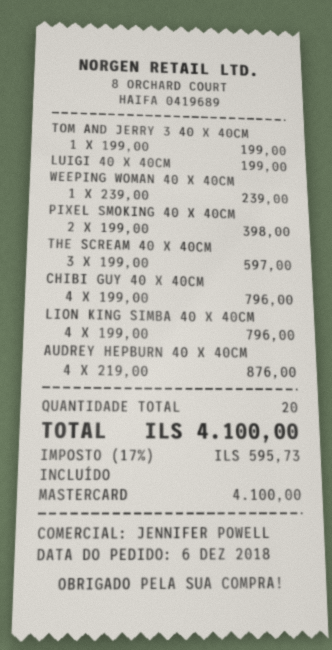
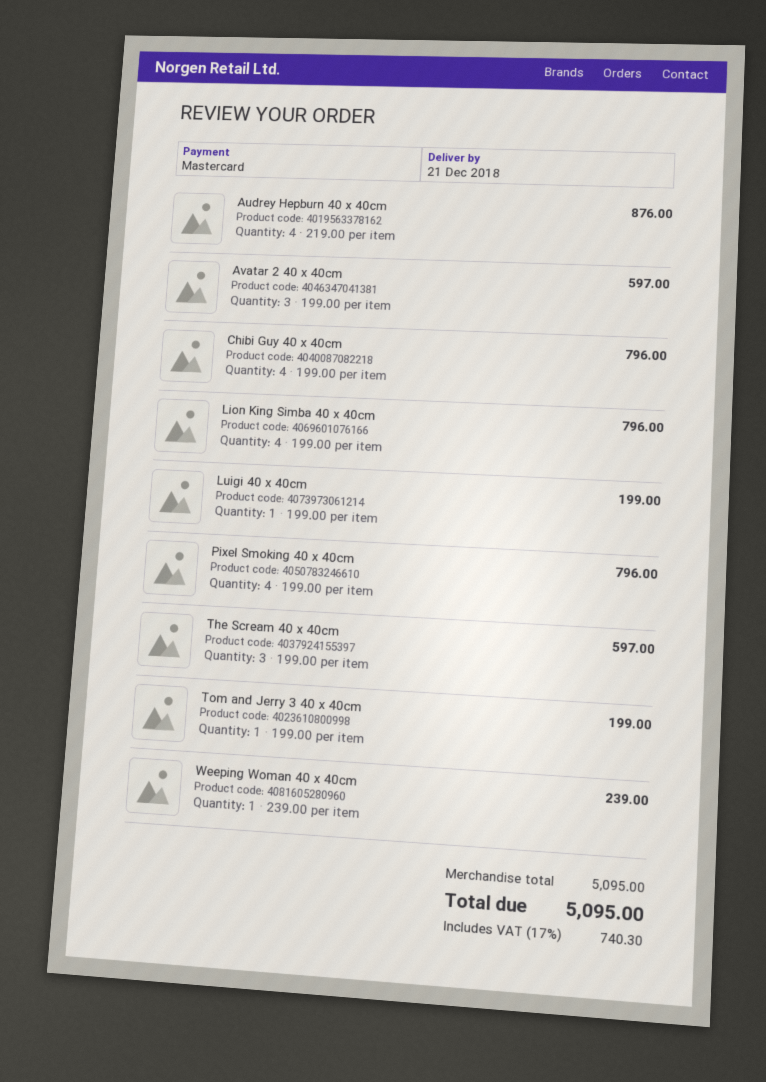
PIXEL SMOKING 40 X 40CM: 2 x 199.00 = 398.00 -> 4 x 199.00 = 796.00
Avatar 2 40 x 40cm: none -> 3 x 199.00 = 597.00
tax: 17% = 595.73 -> 17% = 740.30
total: 4100.00 -> 5095.00

